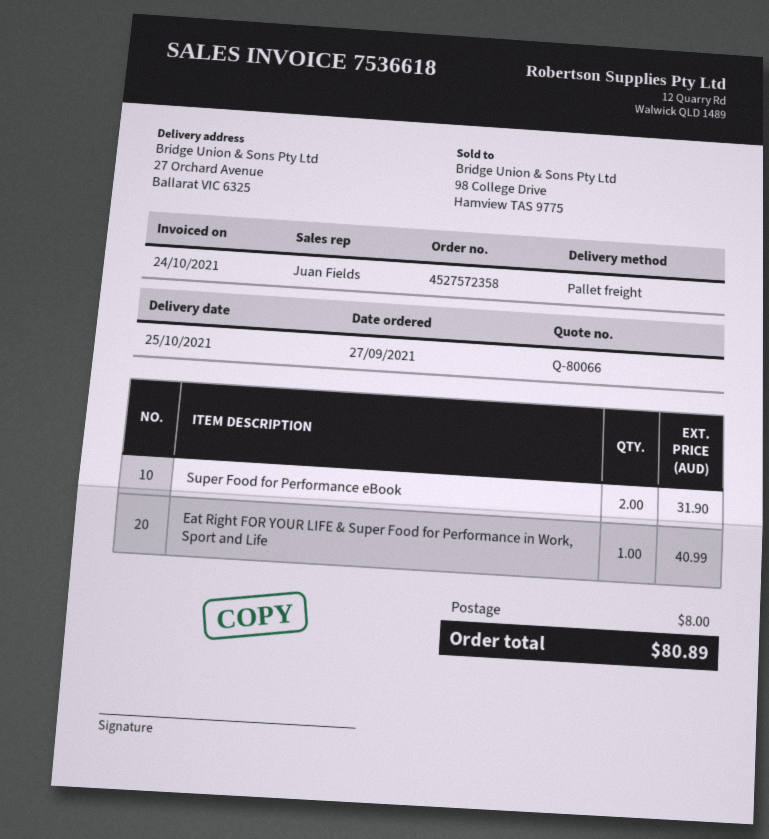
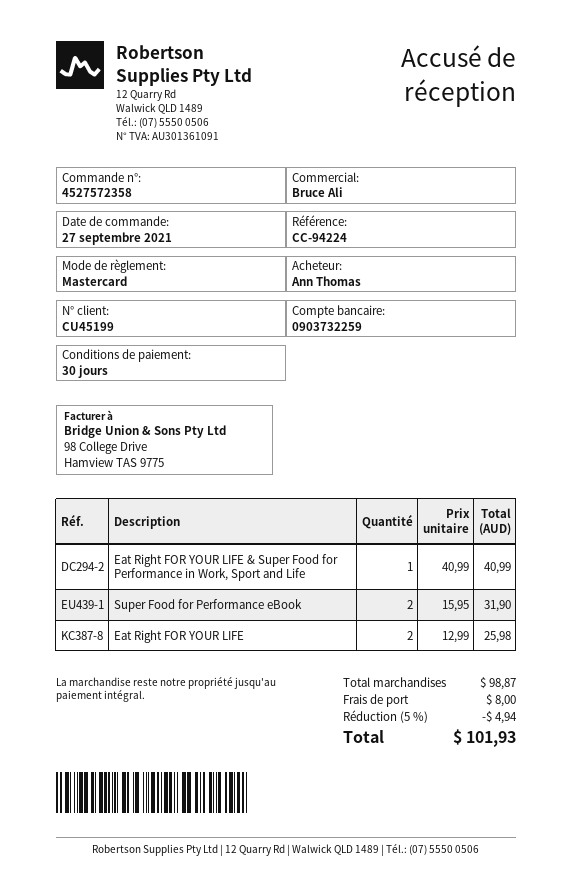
sales rep: Juan Fields -> Bruce Ali
Eat Right FOR YOUR LIFE: none -> 2 for 25.98
discount: none -> 5% = 4.94
total: 80.89 -> 101.93

